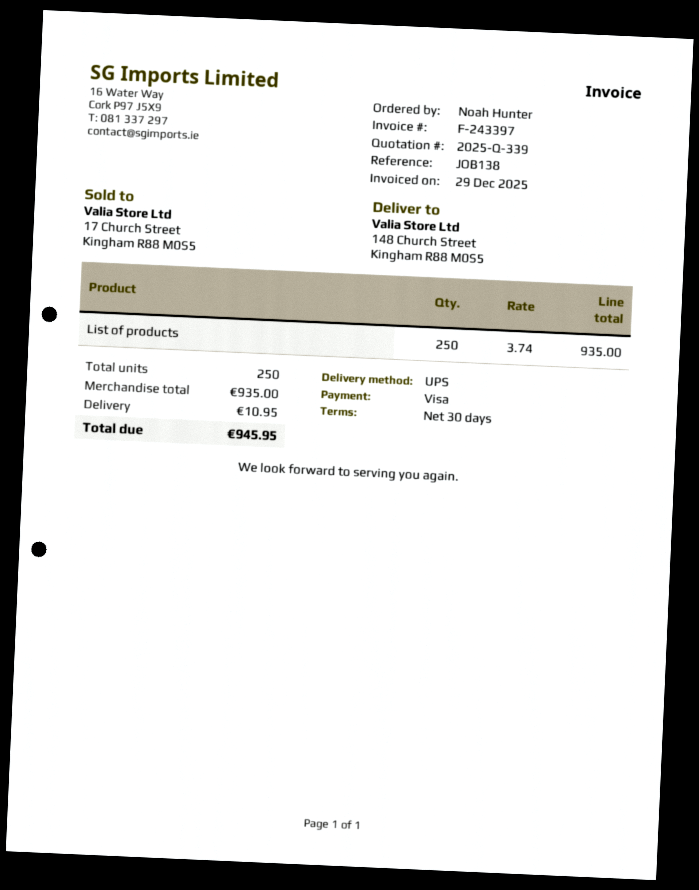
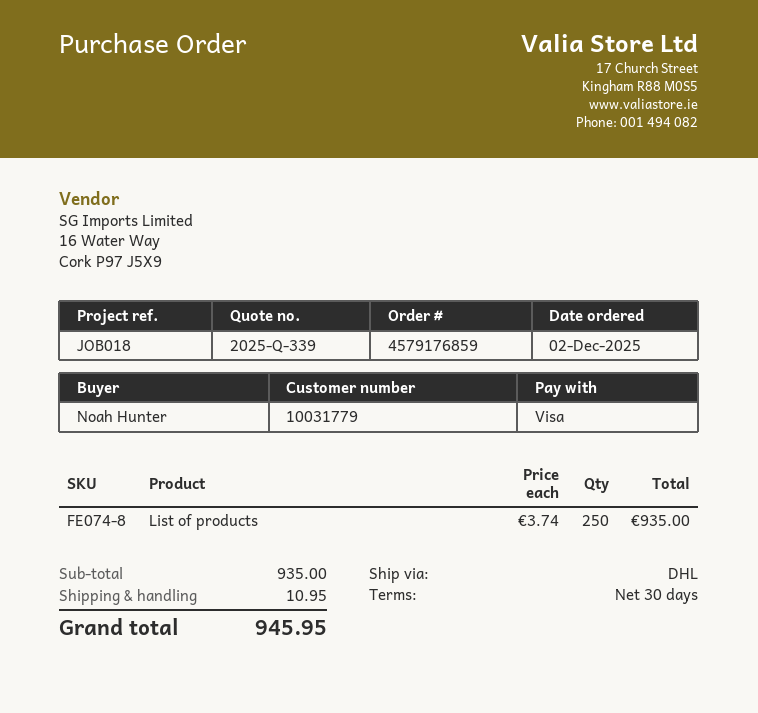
reference: JOB138 -> JOB018
shipping method: UPS -> DHL

